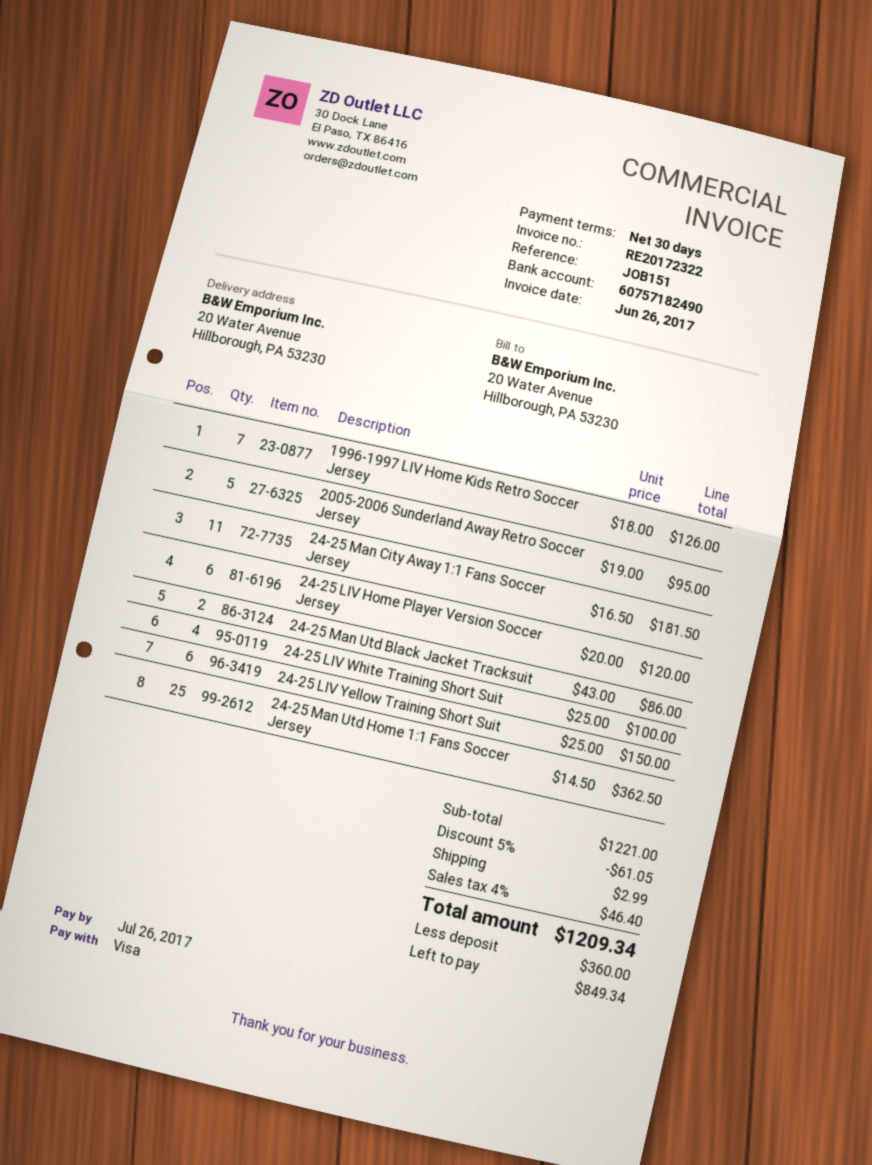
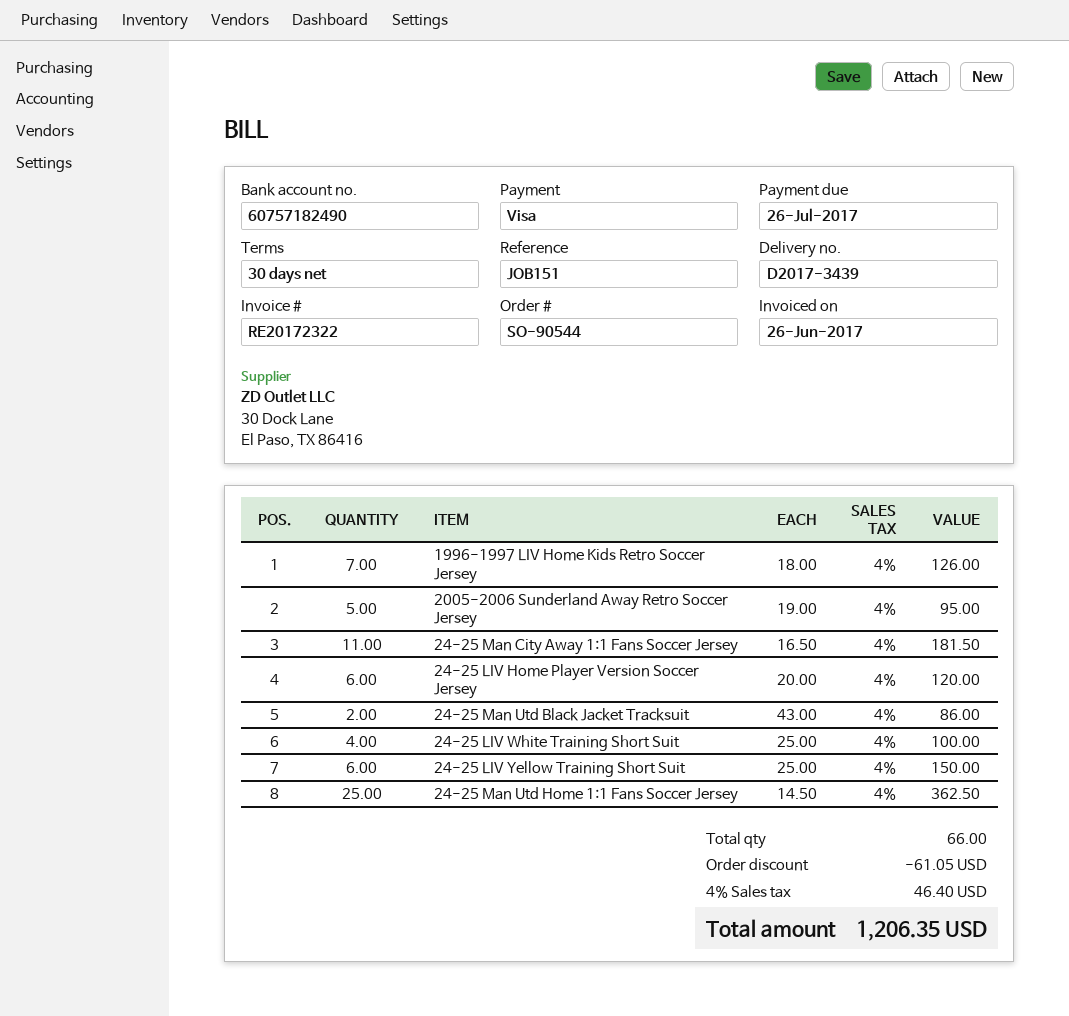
shipping: 2.99 -> none
total: 1209.34 -> 1206.35

